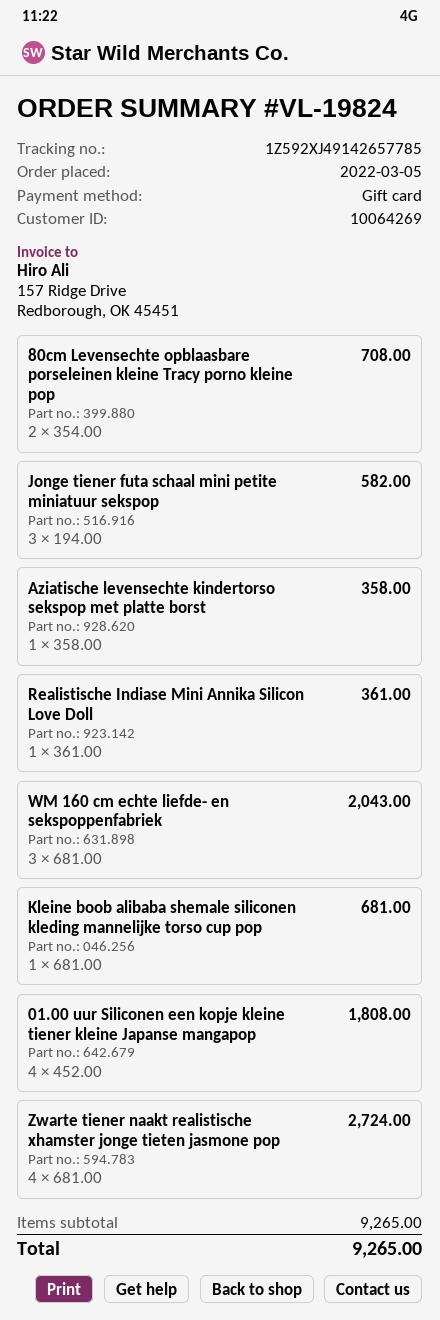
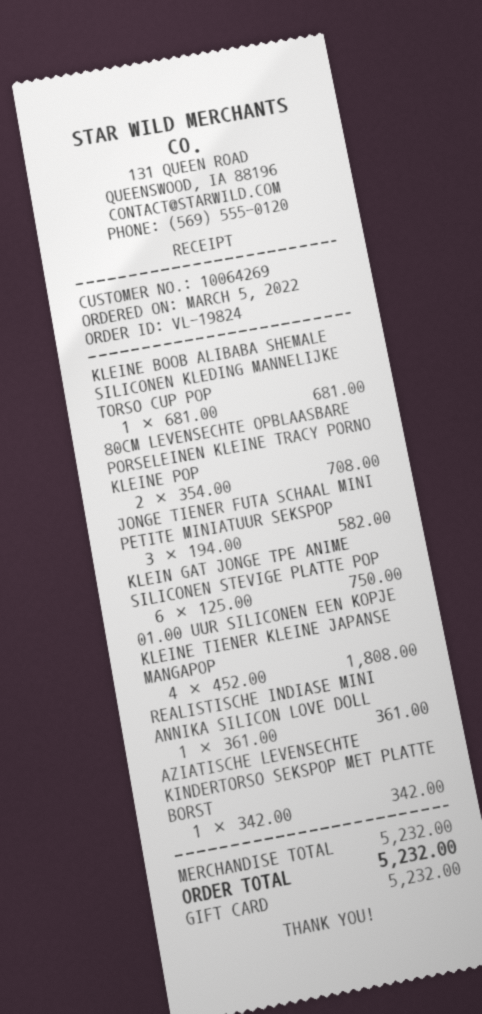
Aziatische levensechte kindertorso sekspop met platte borst: 1 x 358.00 = 358.00 -> 1 x 342.00 = 342.00
WM 160 cm echte liefde- en sekspoppenfabriek: 3 x 681.00 = 2043.00 -> none
Zwarte tiener naakt realistische xhamster jonge tieten jasmone pop: 4 x 681.00 = 2724.00 -> none
KLEIN GAT JONGE TPE ANIME SILICONEN STEVIGE PLATTE POP: none -> 6 x 125.00 = 750.00
subtotal: 9265.00 -> 5232.00
total: 9265.00 -> 5232.00

